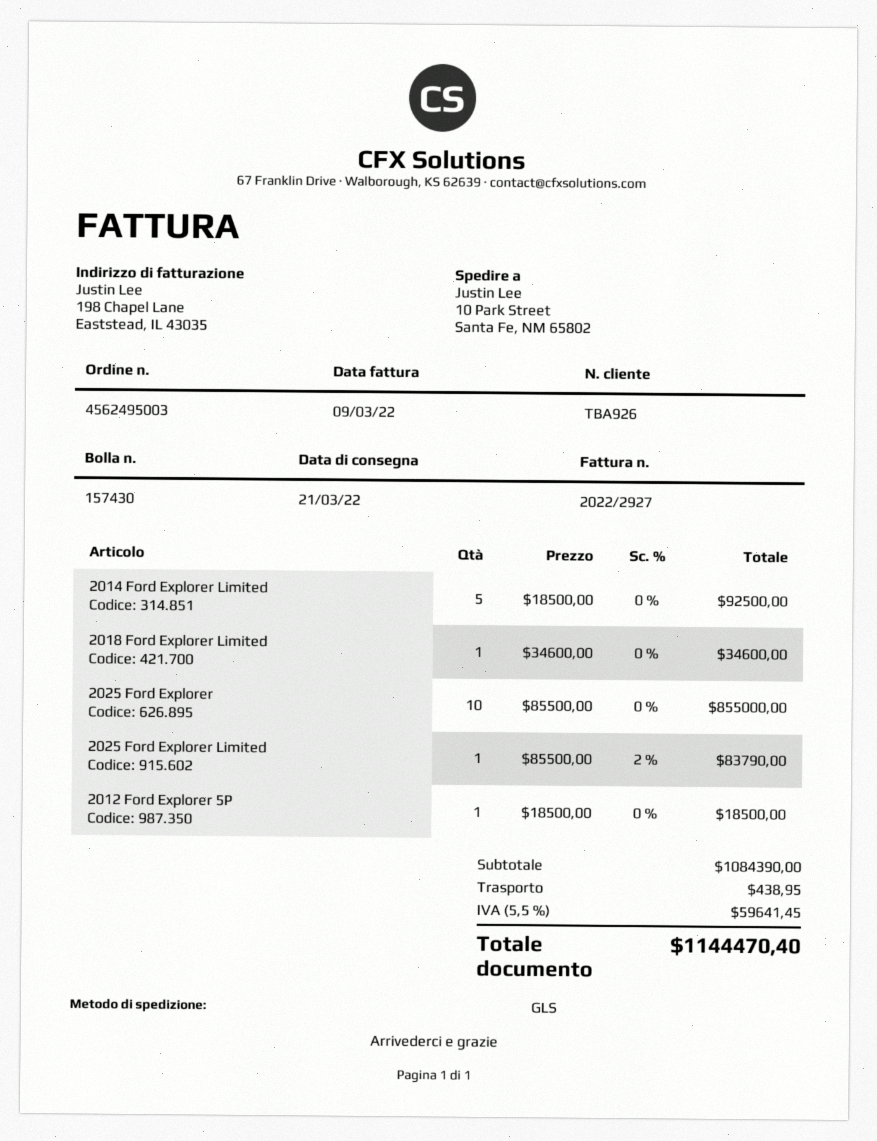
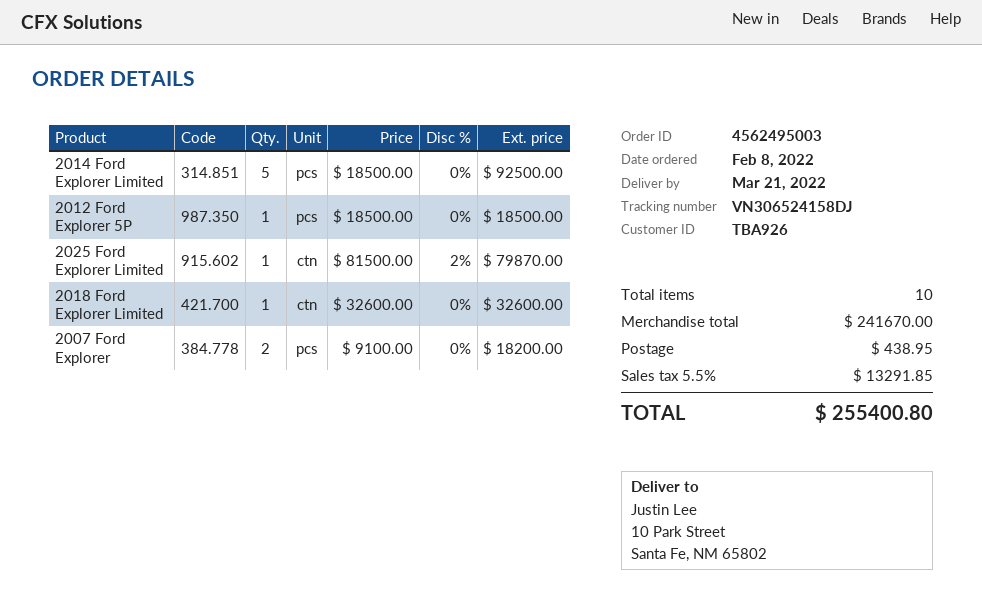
2018 Ford Explorer Limited: 1 x 34600.00 = 34600.00 -> 1 x 32600.00 = 32600.00
2025 Ford Explorer: 10 x 85500.00 = 855000.00 -> none
2025 Ford Explorer Limited: 1 x 85500.00 - 2% = 83790.00 -> 1 x 81500.00 - 2% = 79870.00
2007 Ford Explorer: none -> 2 x 9100.00 = 18200.00
subtotal: 1084390.00 -> 241670.00
tax: 5.5% = 59641.45 -> 5.5% = 13291.85
total: 1144470.40 -> 255400.80

